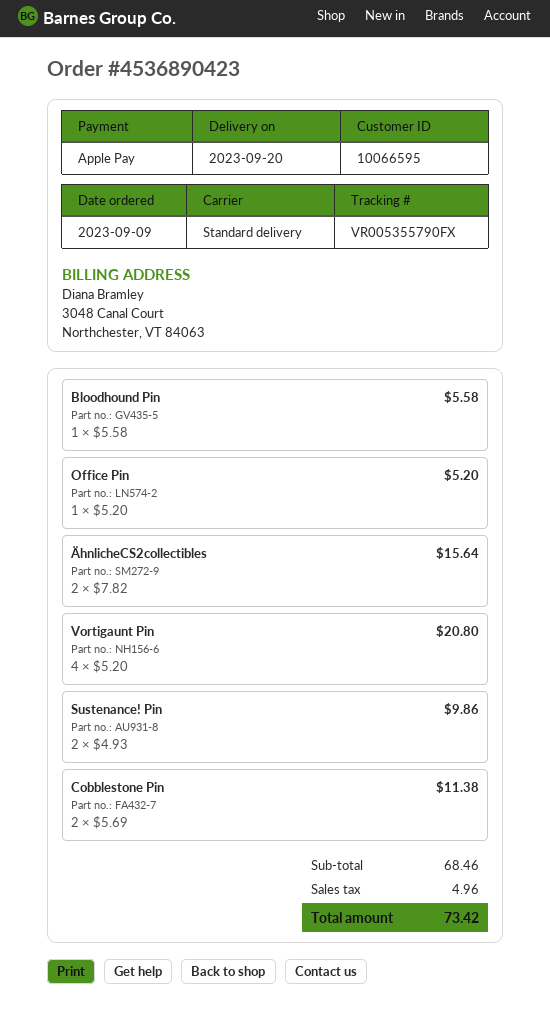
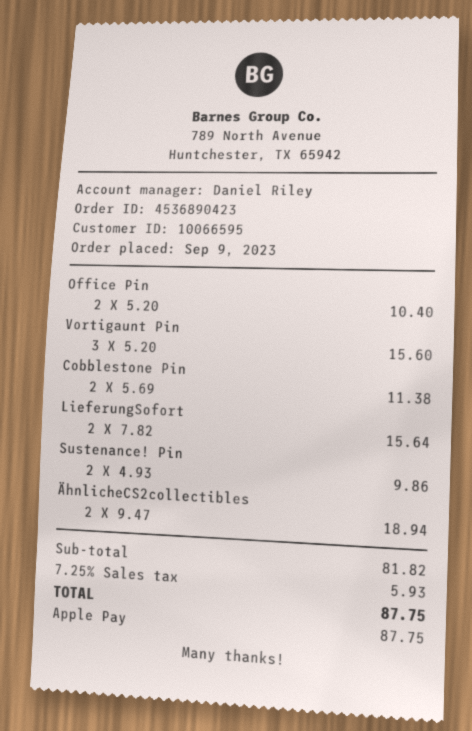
Bloodhound Pin: 1 x 5.58 = 5.58 -> none
Office Pin: 1 x 5.20 = 5.20 -> 2 x 5.20 = 10.40
ÄhnlicheCS2collectibles: 2 x 7.82 = 15.64 -> 2 x 9.47 = 18.94
Vortigaunt Pin: 4 x 5.20 = 20.80 -> 3 x 5.20 = 15.60
LieferungSofort: none -> 2 x 7.82 = 15.64
subtotal: 68.46 -> 81.82
tax: 4.96 -> 5.93
total: 73.42 -> 87.75

